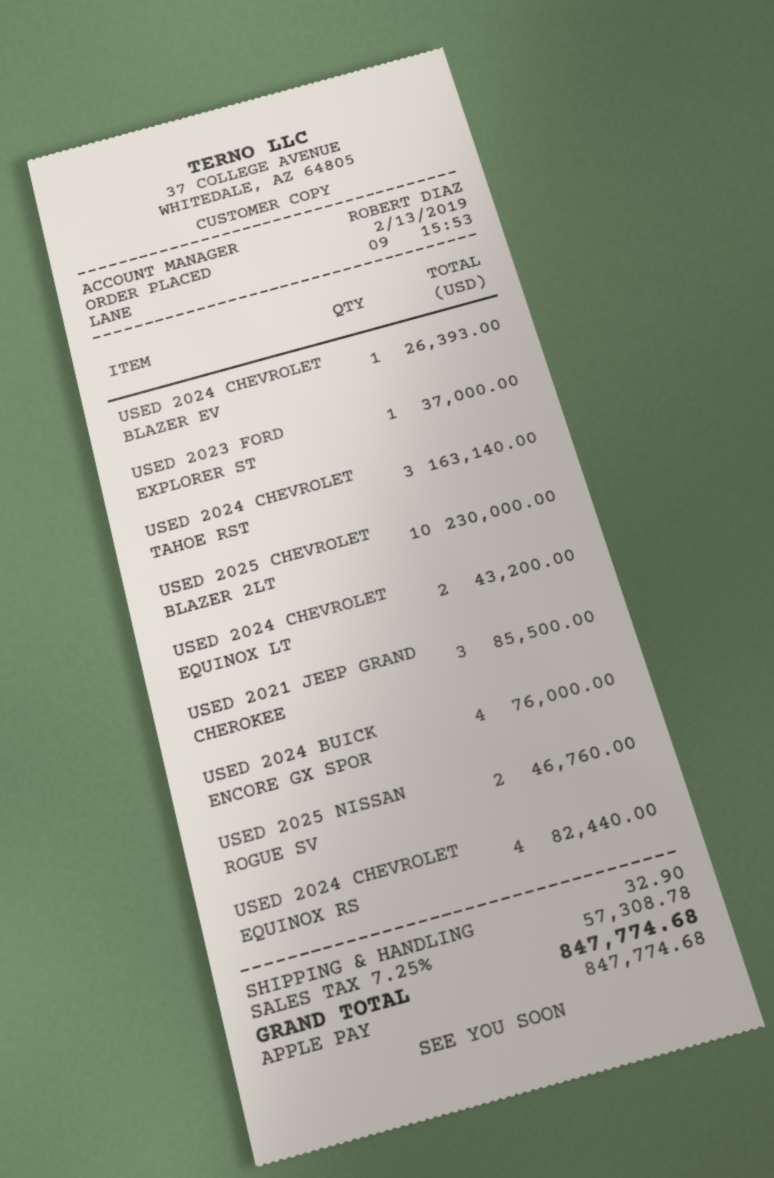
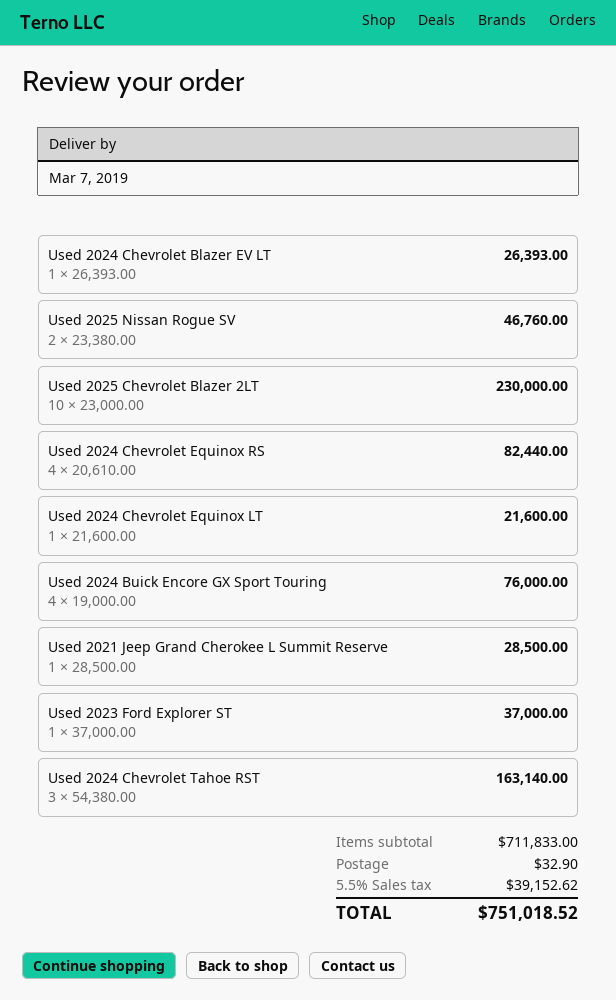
USED 2024 CHEVROLET EQUINOX LT: 2 for 43200.00 -> 1 for 21600.00
USED 2021 JEEP GRAND CHEROKEE: 3 for 85500.00 -> 1 for 28500.00
tax: 7.25% = 57308.78 -> 5.5% = 39152.62
total: 847774.68 -> 751018.52

